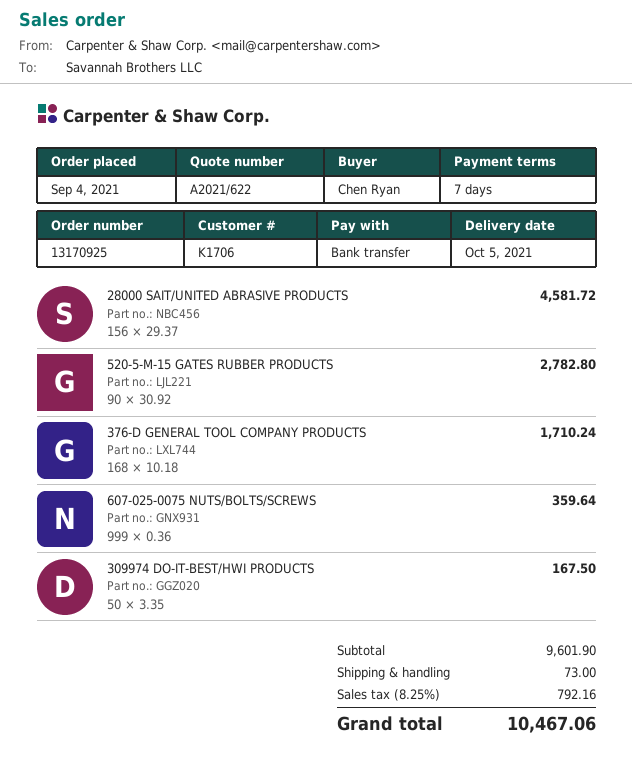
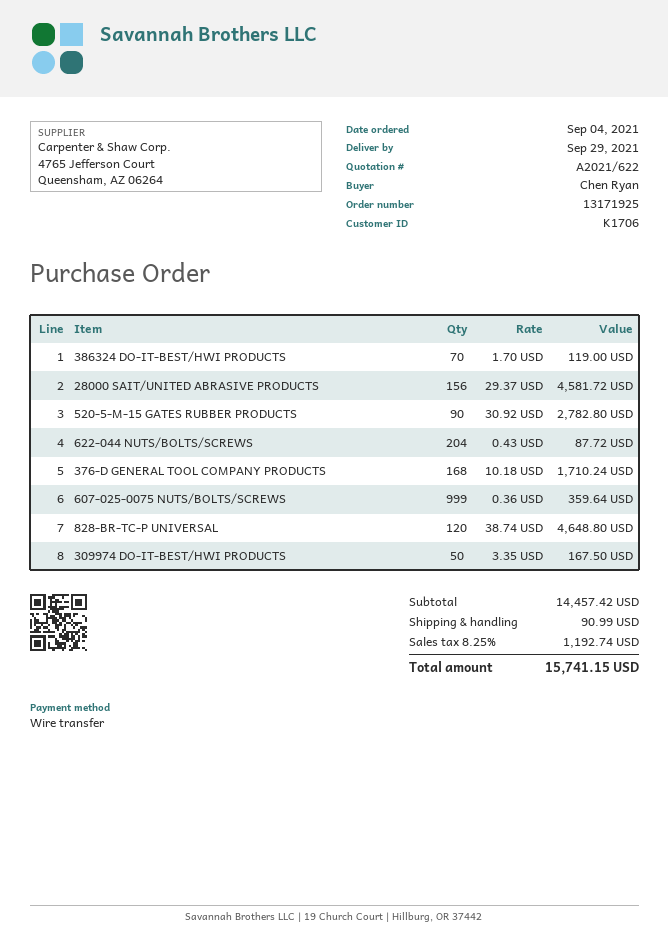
order number: 13170925 -> 13171925
delivery date: 2021-10-05 -> 2021-09-29
386324 DO-IT-BEST/HWI PRODUCTS: none -> 70 x 1.70 = 119.00
622-044 NUTS/BOLTS/SCREWS: none -> 204 x 0.43 = 87.72
828-BR-TC-P UNIVERSAL: none -> 120 x 38.74 = 4648.80
subtotal: 9601.90 -> 14457.42
shipping: 73.00 -> 90.99
tax: 8.25% = 792.16 -> 8.25% = 1192.74
total: 10467.06 -> 15741.15

